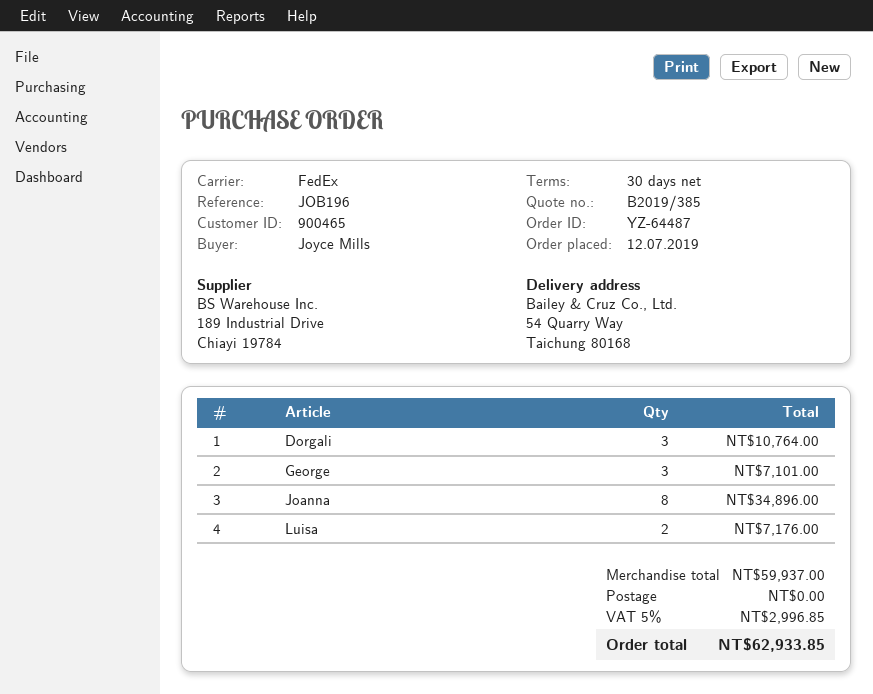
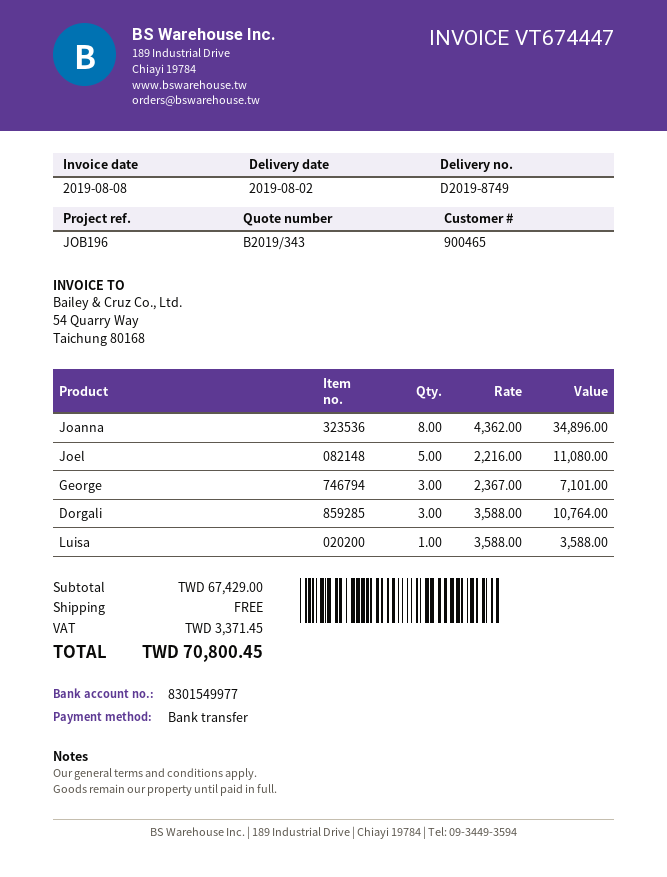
quote number: B2019/385 -> B2019/343
Luisa: 2 for 7176.00 -> 1 for 3588.00
Joel: none -> 5 for 11080.00
subtotal: 59937.00 -> 67429.00
tax: 2996.85 -> 3371.45
total: 62933.85 -> 70800.45

